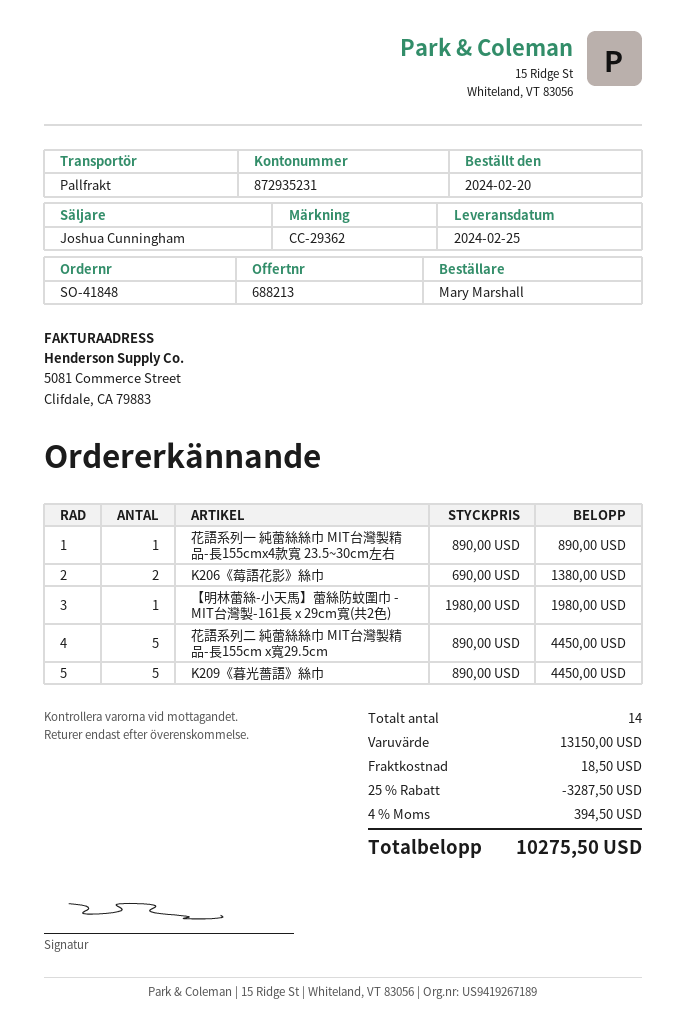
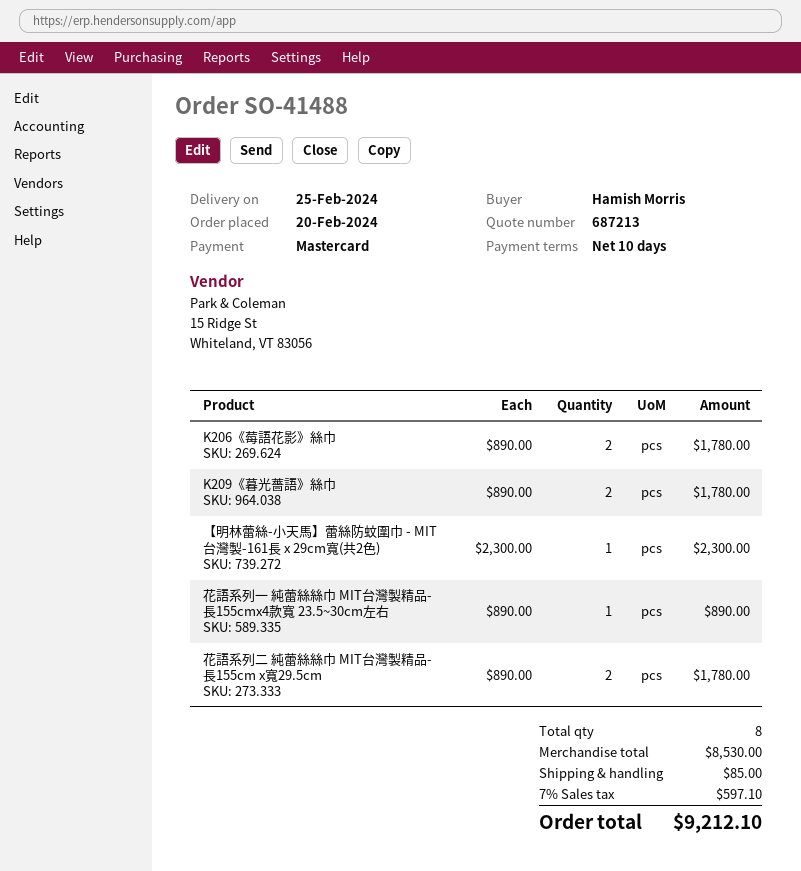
quote number: 688213 -> 687213
order number: SO-41848 -> SO-41488
ordered by: Mary Marshall -> Hamish Morris
K206《莓語花影》絲巾: 2 x 690.00 = 1380.00 -> 2 x 890.00 = 1780.00
【明林蕾絲-小天馬】蕾絲防蚊圍巾 - MIT台灣製-161長 x 29cm寬(共2色): 1 x 1980.00 = 1980.00 -> 1 x 2300.00 = 2300.00
花語系列二 純蕾絲絲巾 MIT台灣製精品-長155cm x寬29.5cm: 5 x 890.00 = 4450.00 -> 2 x 890.00 = 1780.00
K209《暮光薔語》絲巾: 5 x 890.00 = 4450.00 -> 2 x 890.00 = 1780.00
total quantity: 14 -> 8
subtotal: 13150.00 -> 8530.00
discount: 25% = 3287.50 -> none
shipping: 18.50 -> 85.00
tax: 4% = 394.50 -> 7% = 597.10
total: 10275.50 -> 9212.10

